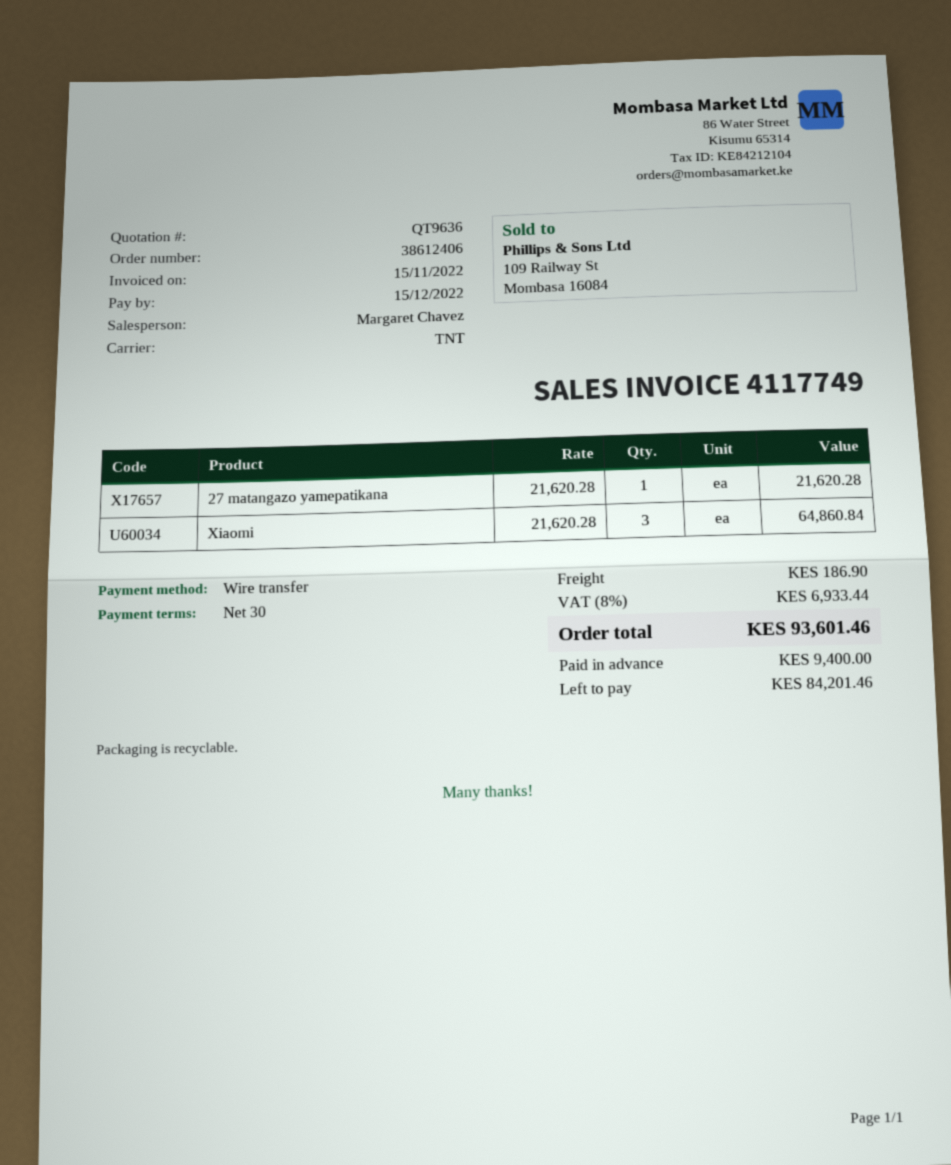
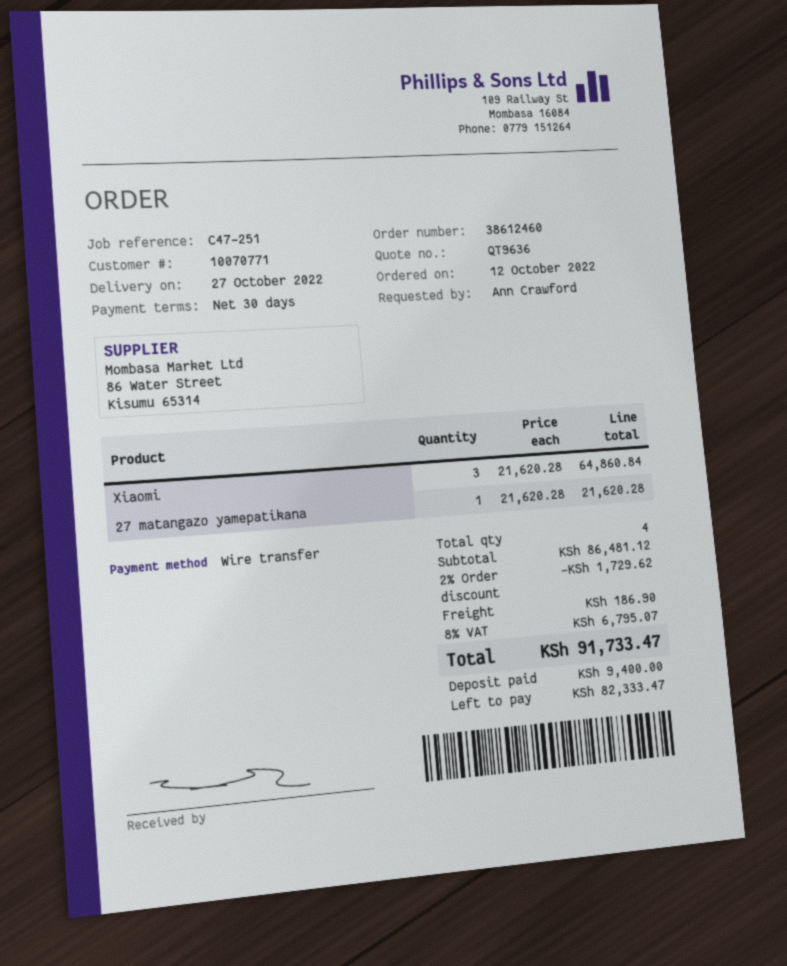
order number: 38612406 -> 38612460
discount: none -> 2% = 1729.62
tax: 8% = 6933.44 -> 8% = 6795.07
total: 93601.46 -> 91733.47
balance: 84201.46 -> 82333.47

